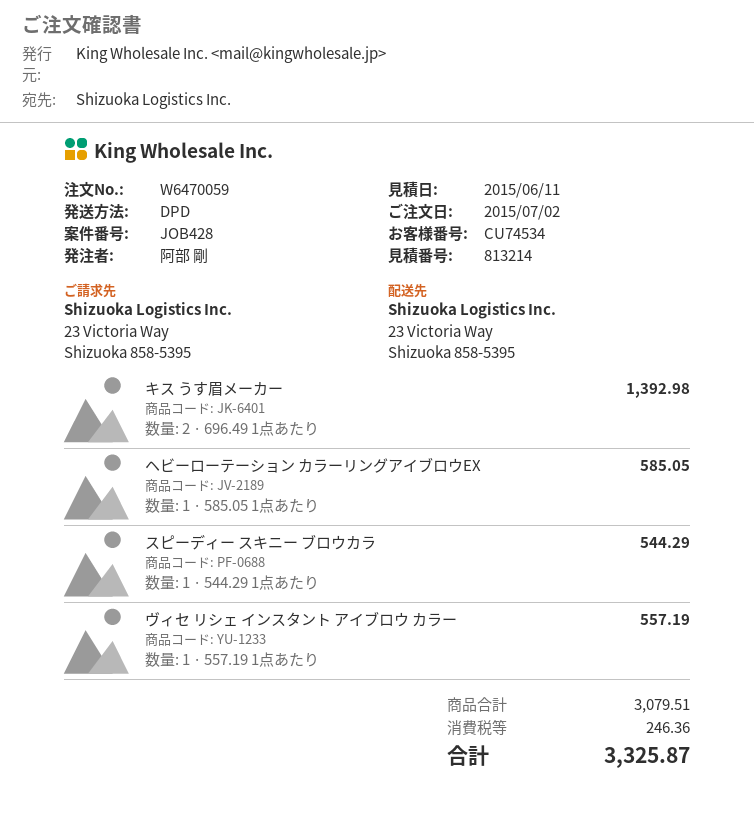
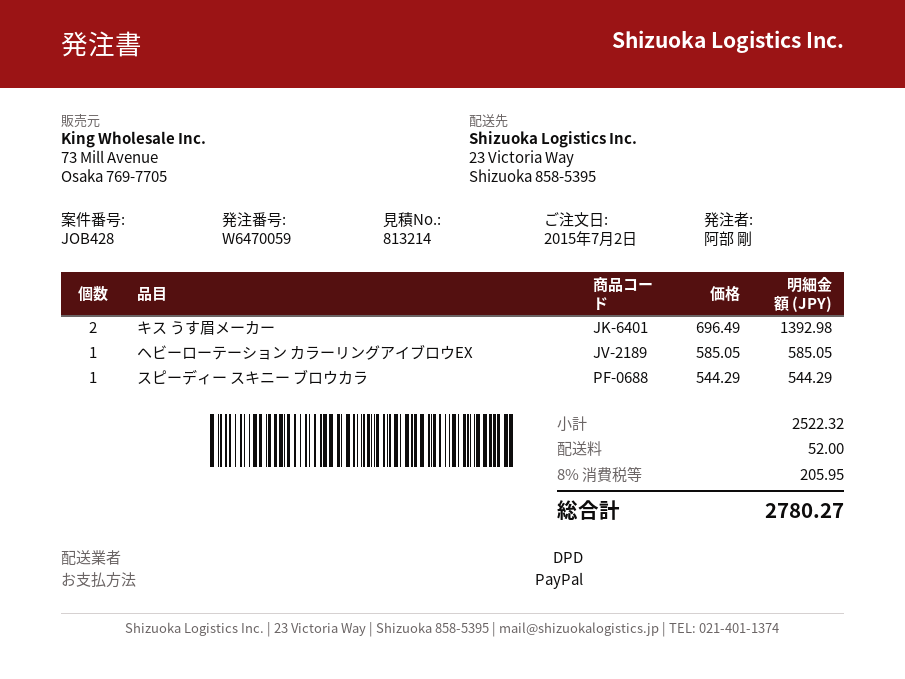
ヴィセ リシェ インスタント アイブロウ カラー: 1 x 557.19 = 557.19 -> none
subtotal: 3079.51 -> 2522.32
shipping: none -> 52.00
tax: 246.36 -> 205.95
total: 3325.87 -> 2780.27

